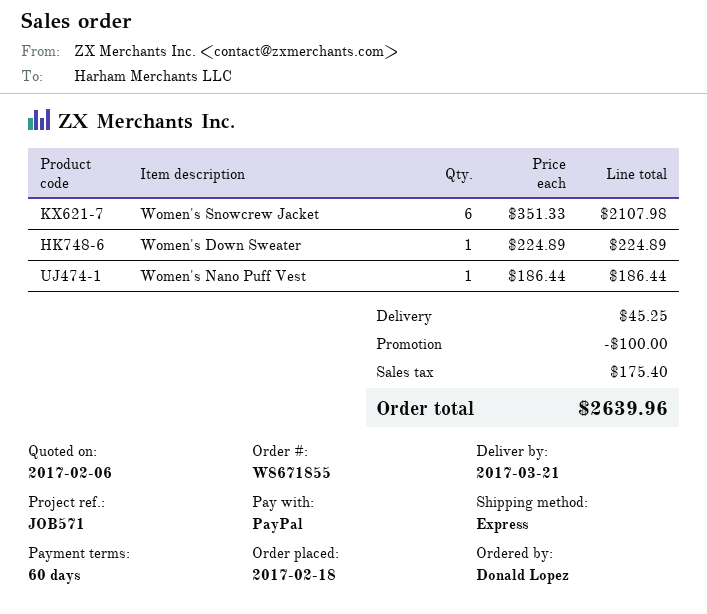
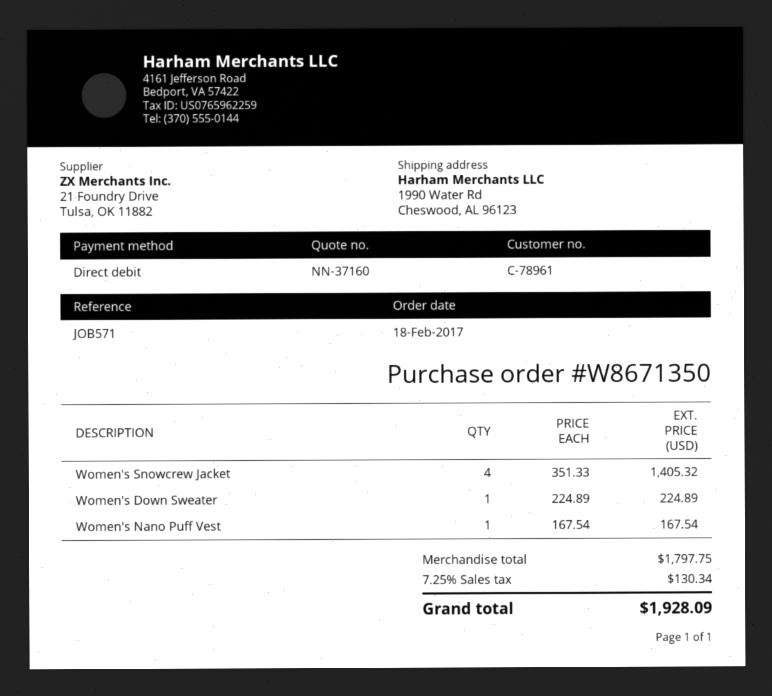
order number: W8671855 -> W8671350
payment method: PayPal -> direct debit
Women's Snowcrew Jacket: 6 x 351.33 = 2107.98 -> 4 x 351.33 = 1405.32
Women's Nano Puff Vest: 1 x 186.44 = 186.44 -> 1 x 167.54 = 167.54
discount: 100.00 -> none
shipping: 45.25 -> none
tax: 175.40 -> 130.34
total: 2639.96 -> 1928.09

